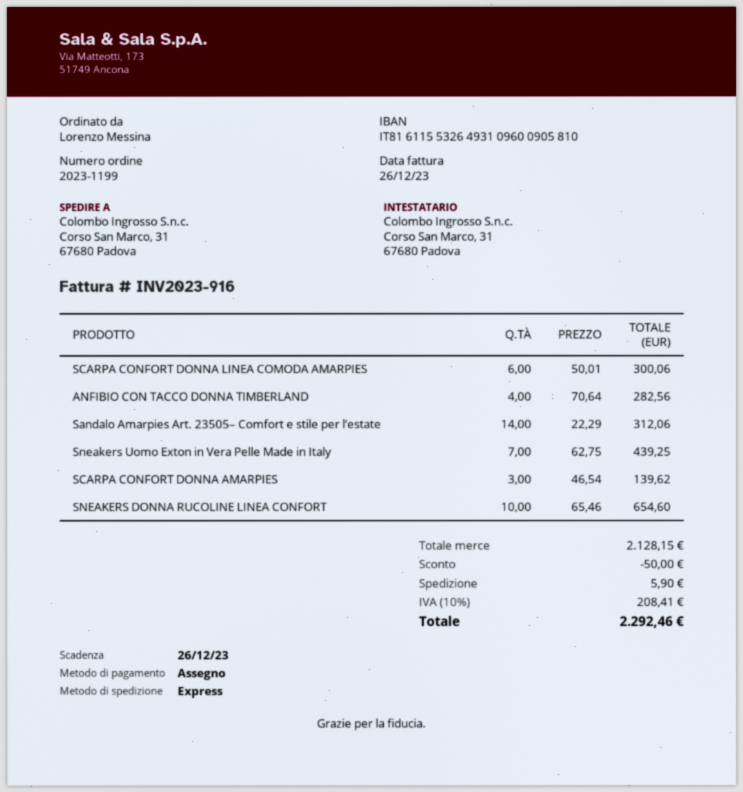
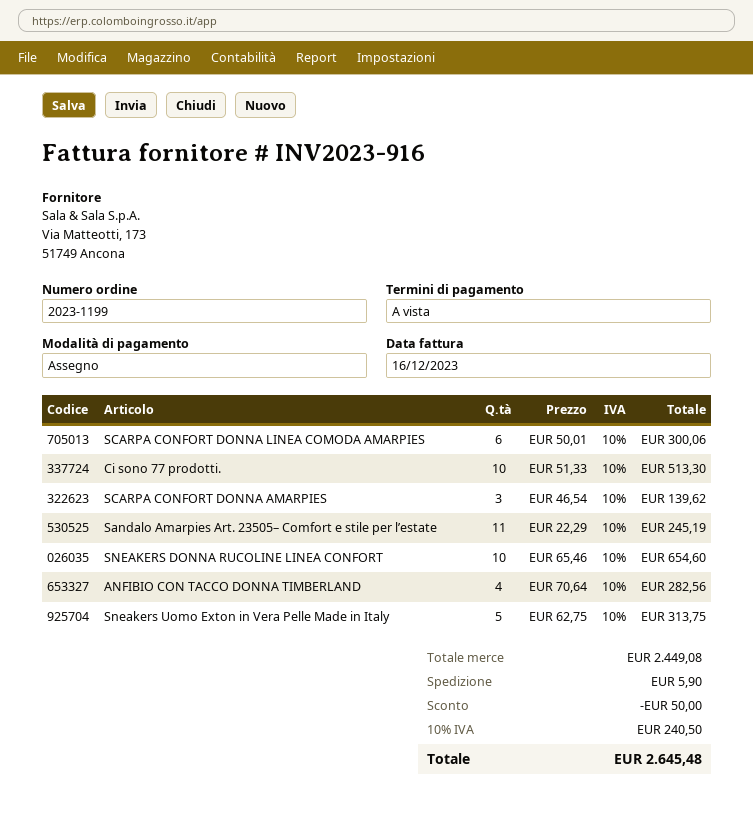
invoice date: 2023-12-26 -> 2023-12-16
Sandalo Amarpies Art. 23505– Comfort e stile per l’estate: 14 x 22.29 = 312.06 -> 11 x 22.29 = 245.19
Sneakers Uomo Exton in Vera Pelle Made in Italy: 7 x 62.75 = 439.25 -> 5 x 62.75 = 313.75
Ci sono 77 prodotti.: none -> 10 x 51.33 = 513.30
subtotal: 2128.15 -> 2449.08
tax: 10% = 208.41 -> 10% = 240.50
total: 2292.46 -> 2645.48

